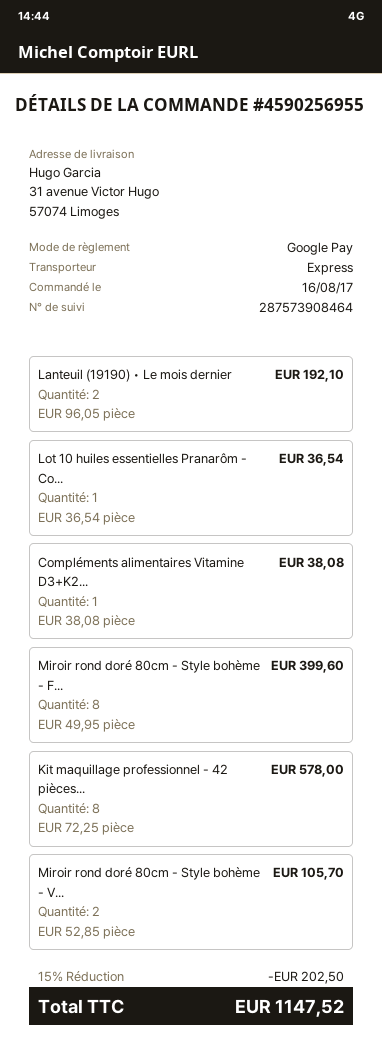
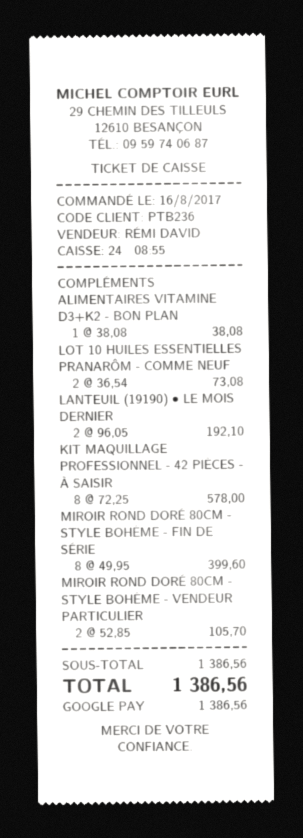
Lot 10 huiles essentielles Pranarôm - Co...: 1 x 36.54 = 36.54 -> 2 x 36.54 = 73.08
discount: 15% = 202.50 -> none
total: 1147.52 -> 1386.56

